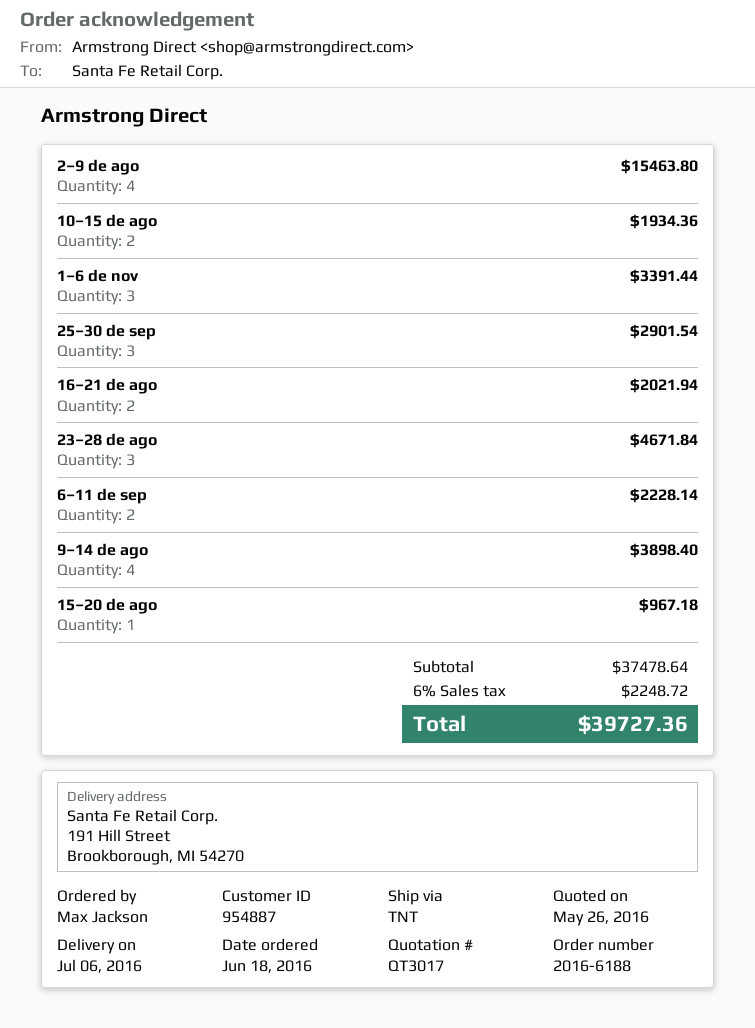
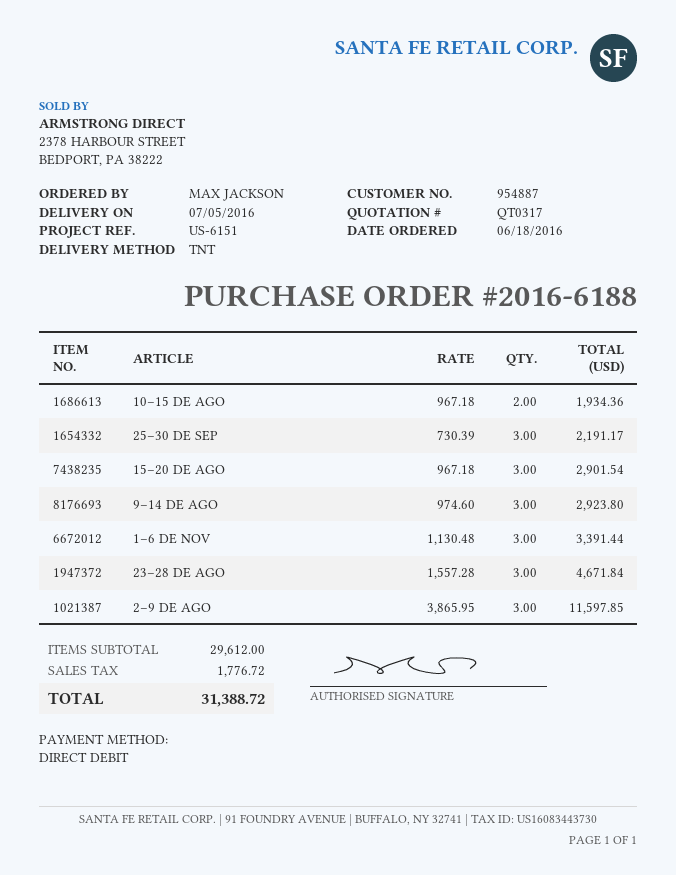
quote number: QT3017 -> QT0317
delivery date: 2016-07-06 -> 2016-07-05
2–9 de ago: 4 for 15463.80 -> 3 for 11597.85
25–30 de sep: 3 for 2901.54 -> 3 for 2191.17
16–21 de ago: 2 for 2021.94 -> none
6–11 de sep: 2 for 2228.14 -> none
9–14 de ago: 4 for 3898.40 -> 3 for 2923.80
15–20 de ago: 1 for 967.18 -> 3 for 2901.54
subtotal: 37478.64 -> 29612.00
tax: 2248.72 -> 1776.72
total: 39727.36 -> 31388.72

